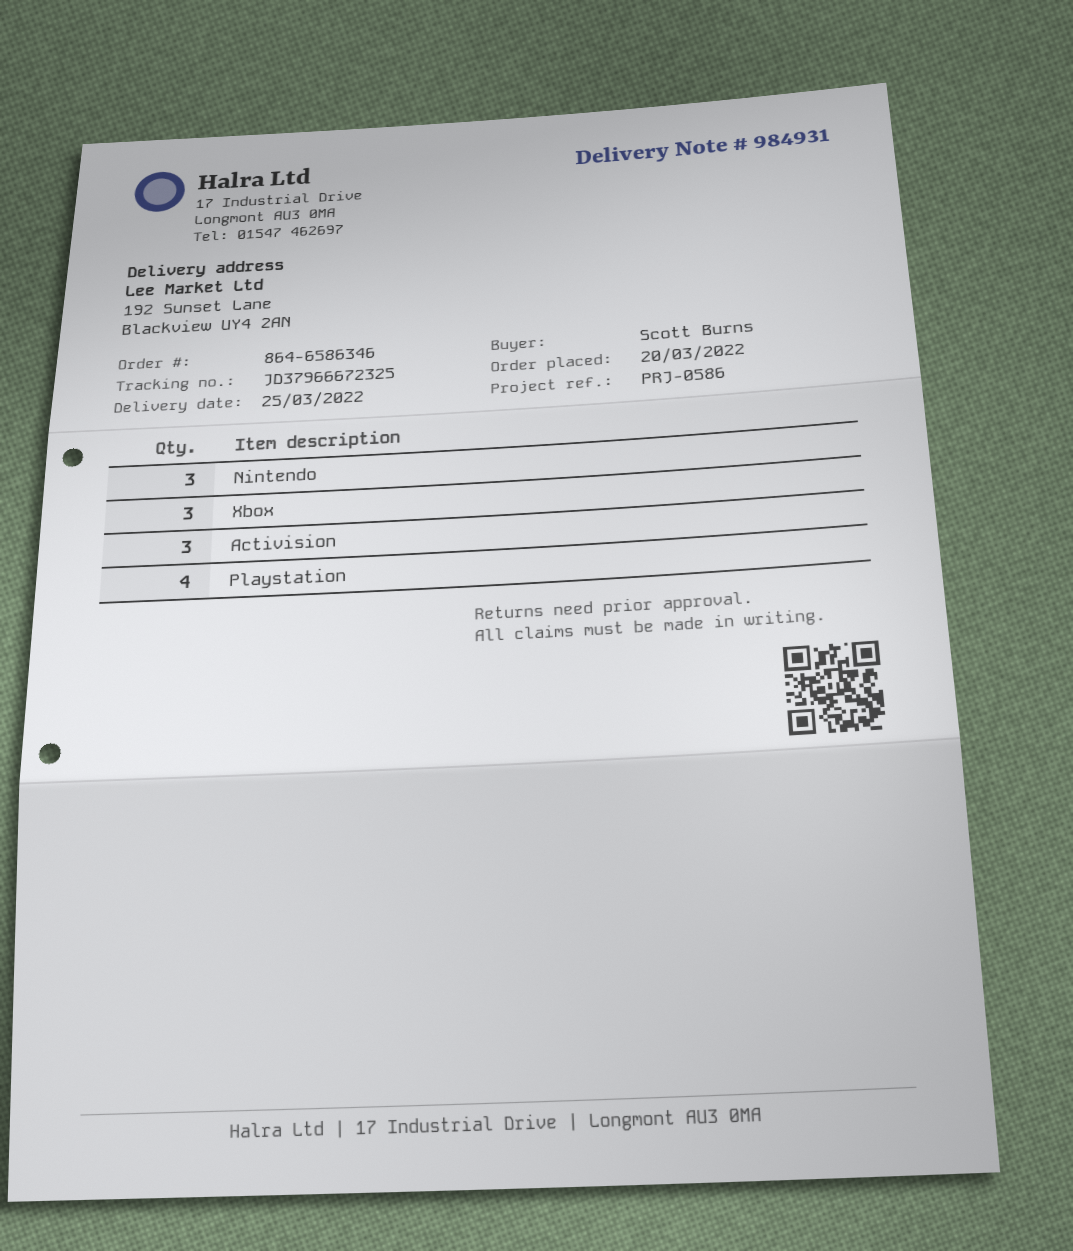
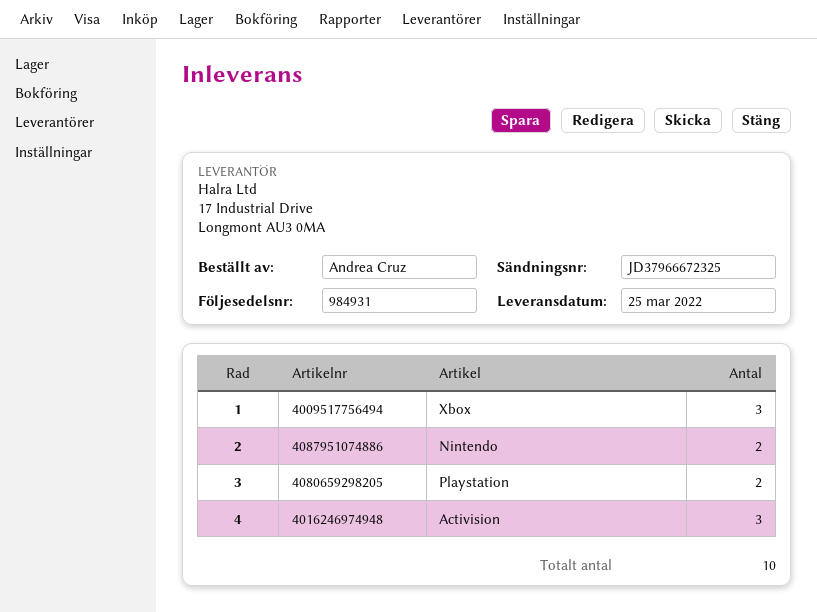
ordered by: Scott Burns -> Andrea Cruz
Nintendo: 3 -> 2
Playstation: 4 -> 2

